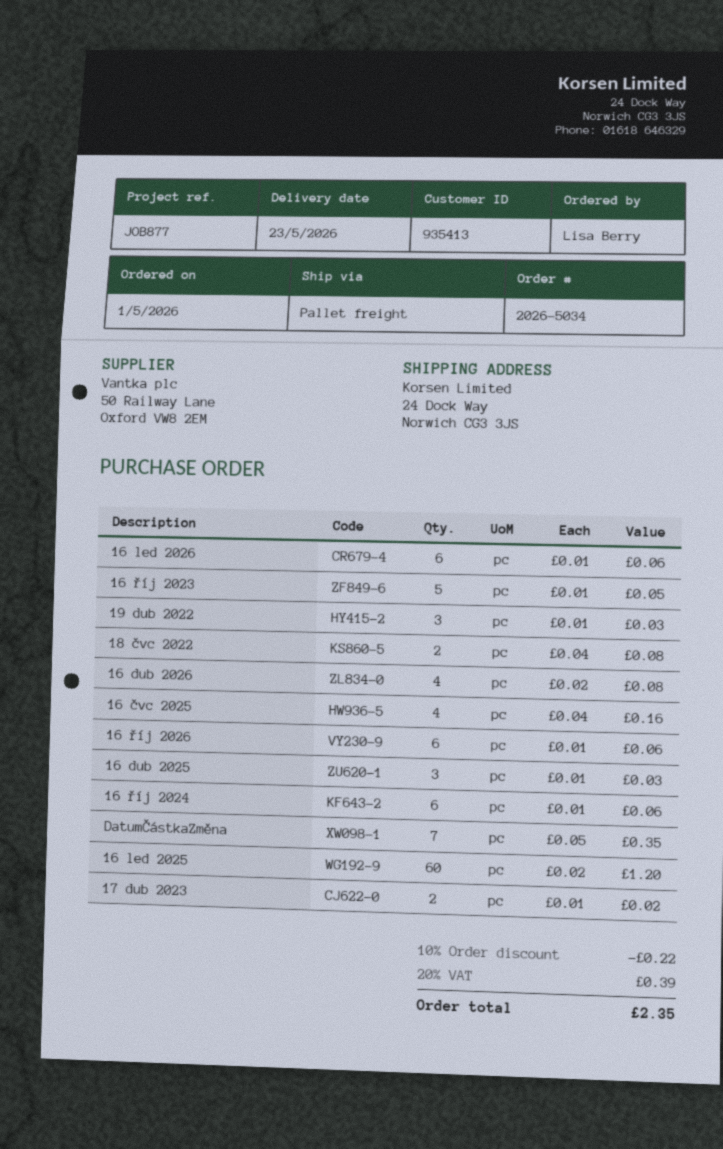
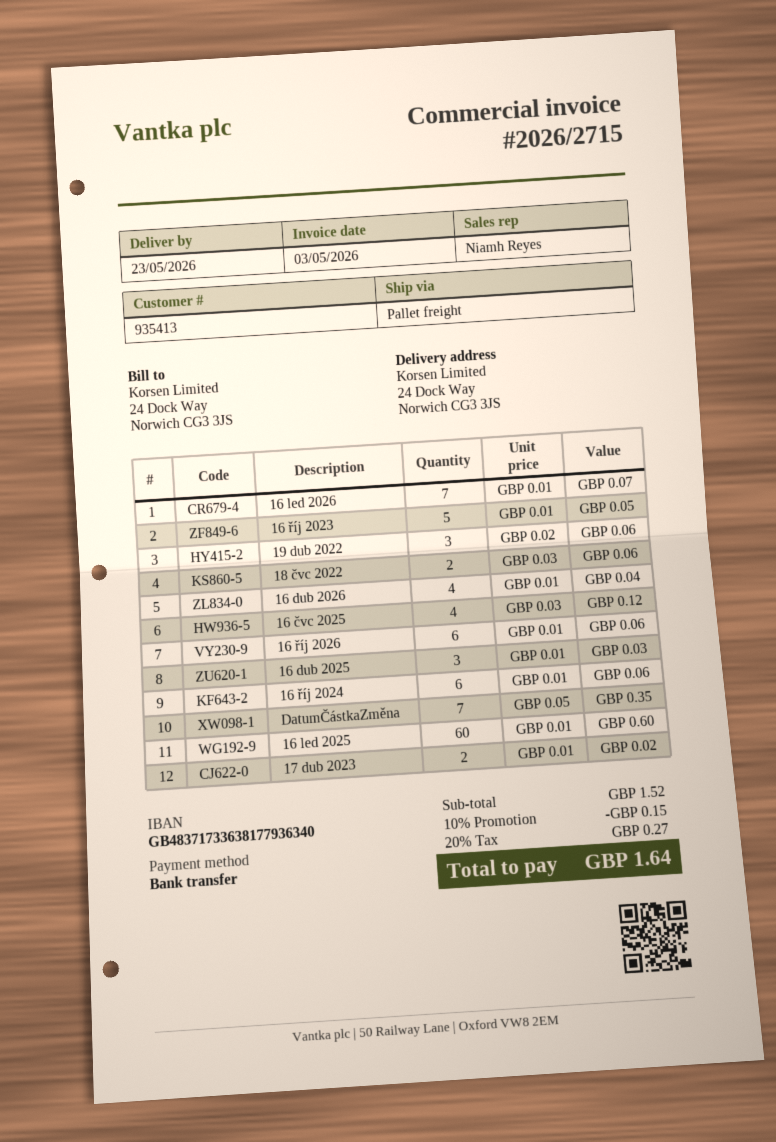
16 led 2026: 6 x 0.01 = 0.06 -> 7 x 0.01 = 0.07
19 dub 2022: 3 x 0.01 = 0.03 -> 3 x 0.02 = 0.06
18 čvc 2022: 2 x 0.04 = 0.08 -> 2 x 0.03 = 0.06
16 dub 2026: 4 x 0.02 = 0.08 -> 4 x 0.01 = 0.04
16 čvc 2025: 4 x 0.04 = 0.16 -> 4 x 0.03 = 0.12
16 led 2025: 60 x 0.02 = 1.20 -> 60 x 0.01 = 0.60
discount: 10% = 0.22 -> 10% = 0.15
tax: 20% = 0.39 -> 20% = 0.27
total: 2.35 -> 1.64

